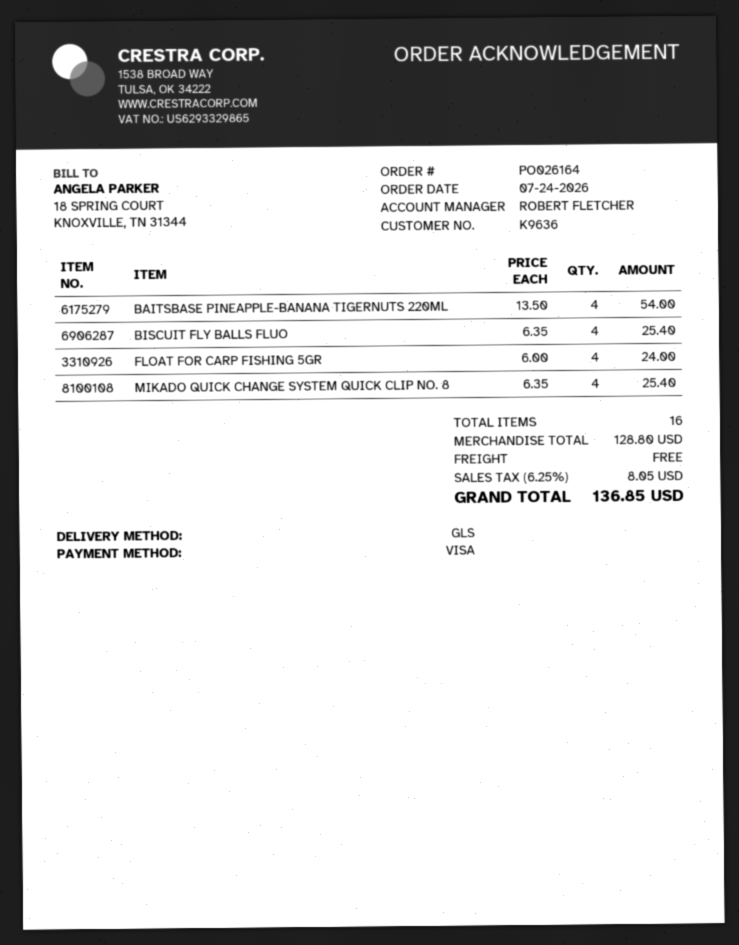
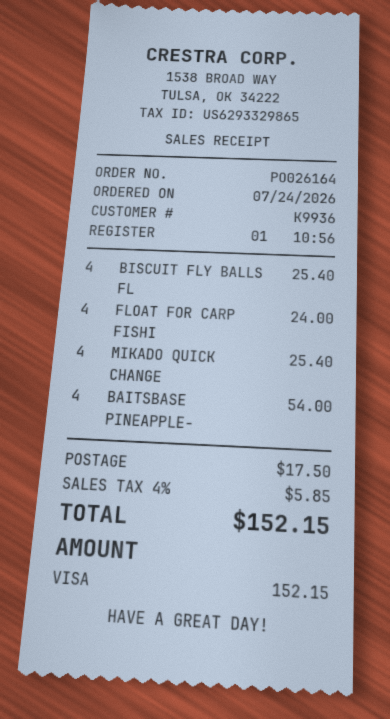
customer number: K9636 -> K9936
shipping: 0.00 -> 17.50
tax: 6.25% = 8.05 -> 4% = 5.85
total: 136.85 -> 152.15

